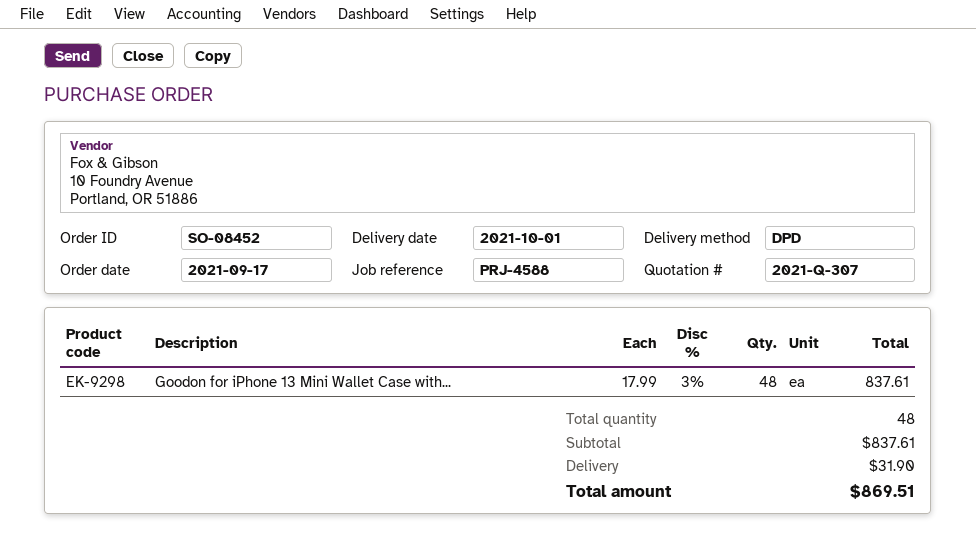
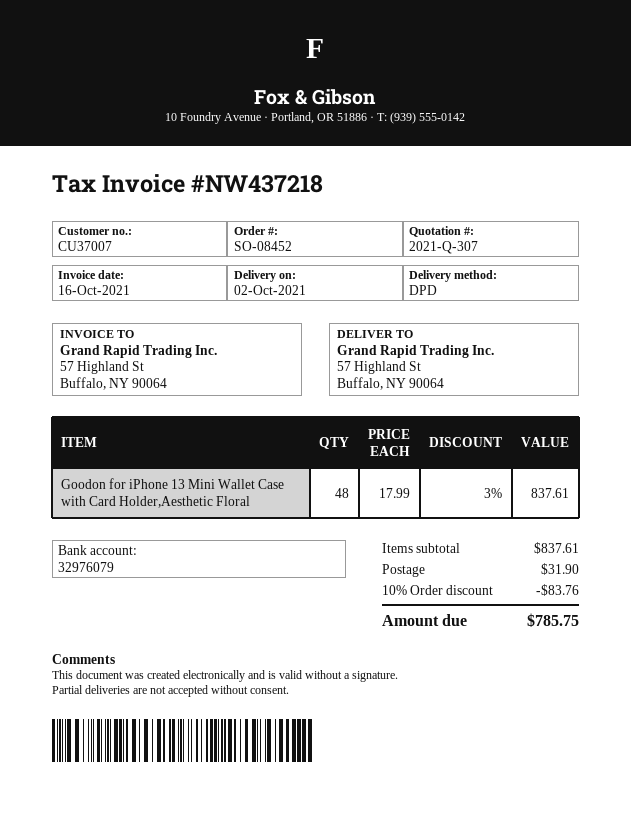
delivery date: 2021-10-01 -> 2021-10-02
discount: none -> 10% = 83.76
total: 869.51 -> 785.75

